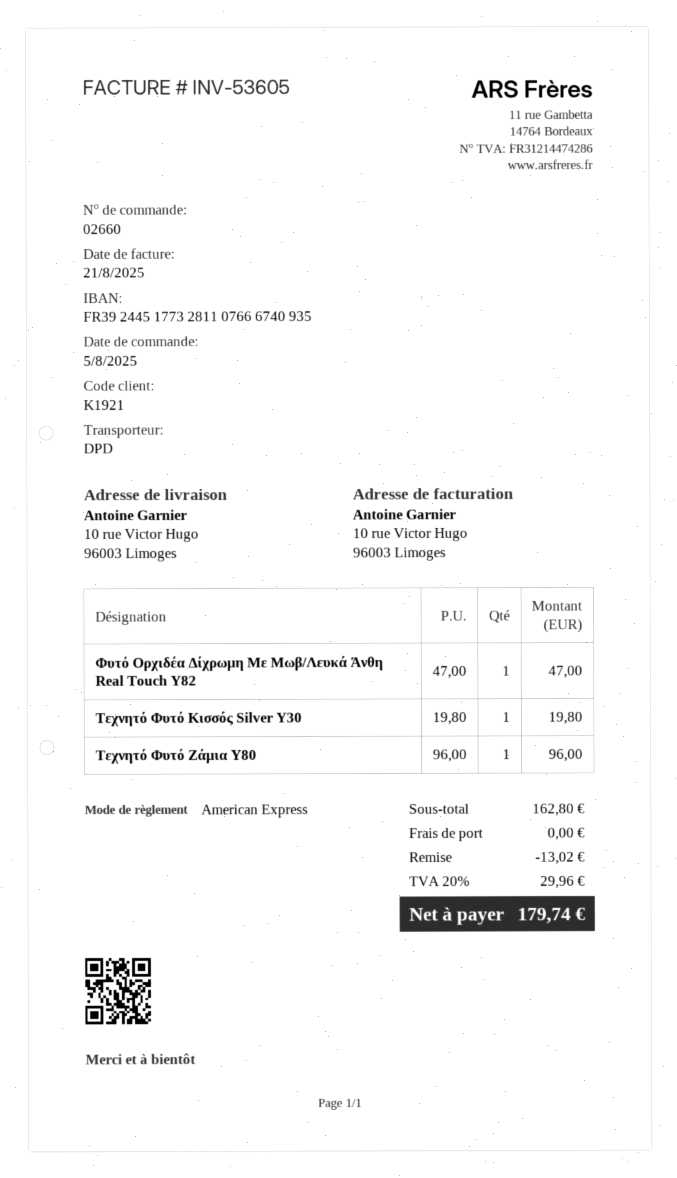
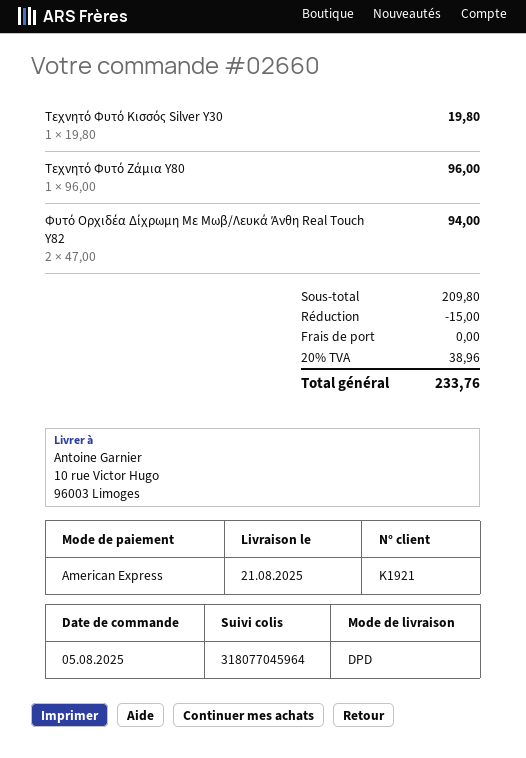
Φυτό Ορχιδέα Δίχρωμη Με Μωβ/Λευκά Άνθη Real Touch Y82: 1 x 47.00 = 47.00 -> 2 x 47.00 = 94.00
subtotal: 162.80 -> 209.80
discount: 13.02 -> 15.00
tax: 20% = 29.96 -> 20% = 38.96
total: 179.74 -> 233.76

